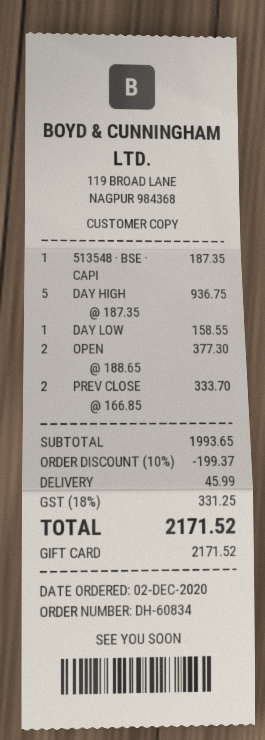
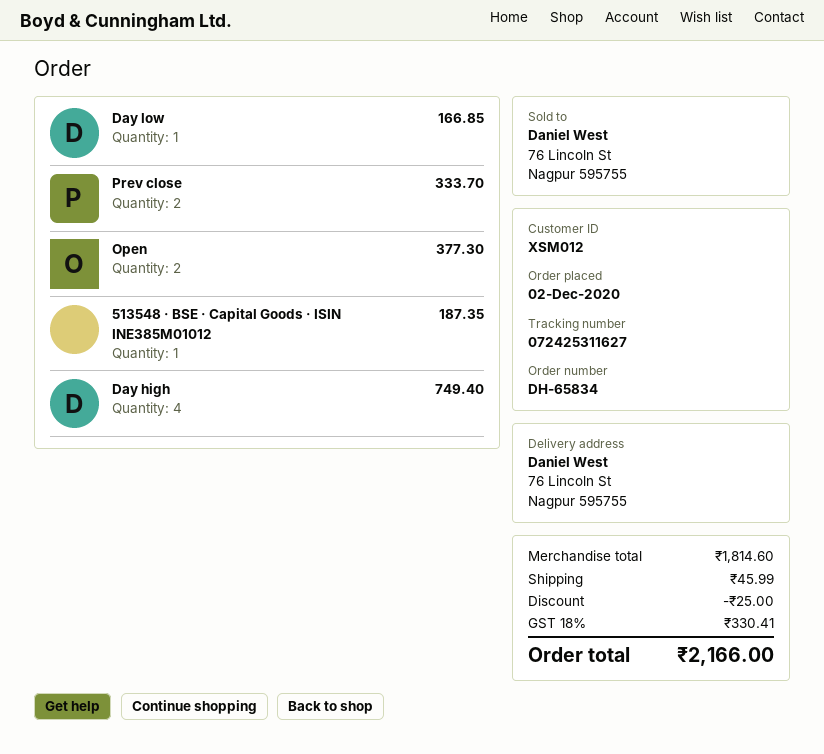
order number: DH-60834 -> DH-65834
DAY HIGH: 5 for 936.75 -> 4 for 749.40
DAY LOW: 1 for 158.55 -> 1 for 166.85
subtotal: 1993.65 -> 1814.60
discount: 199.37 -> 25.00
tax: 18% = 331.25 -> 18% = 330.41
total: 2171.52 -> 2166.00

